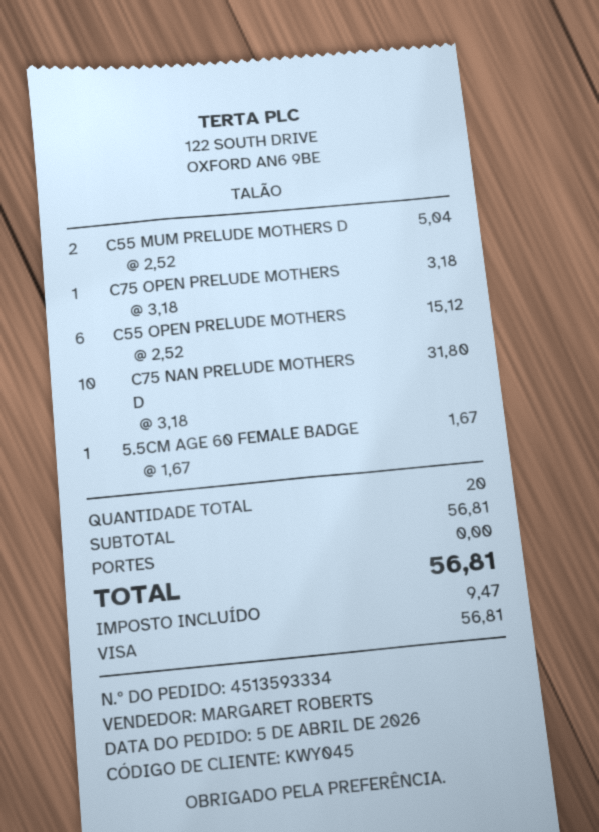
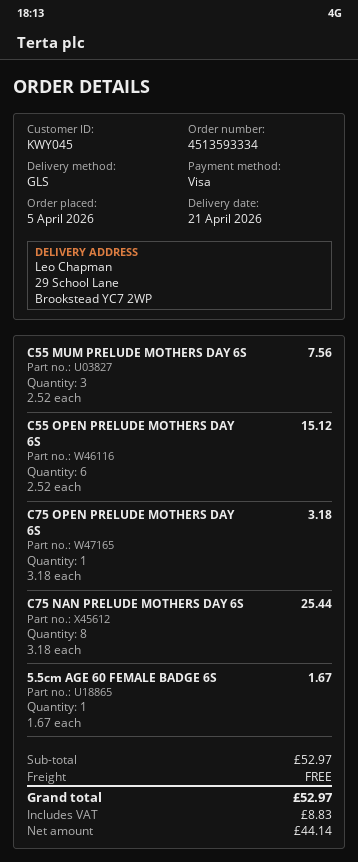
C55 MUM PRELUDE MOTHERS D: 2 x 2.52 = 5.04 -> 3 x 2.52 = 7.56
C75 NAN PRELUDE MOTHERS D: 10 x 3.18 = 31.80 -> 8 x 3.18 = 25.44
subtotal: 56.81 -> 52.97
tax: 9.47 -> 8.83
total: 56.81 -> 52.97

